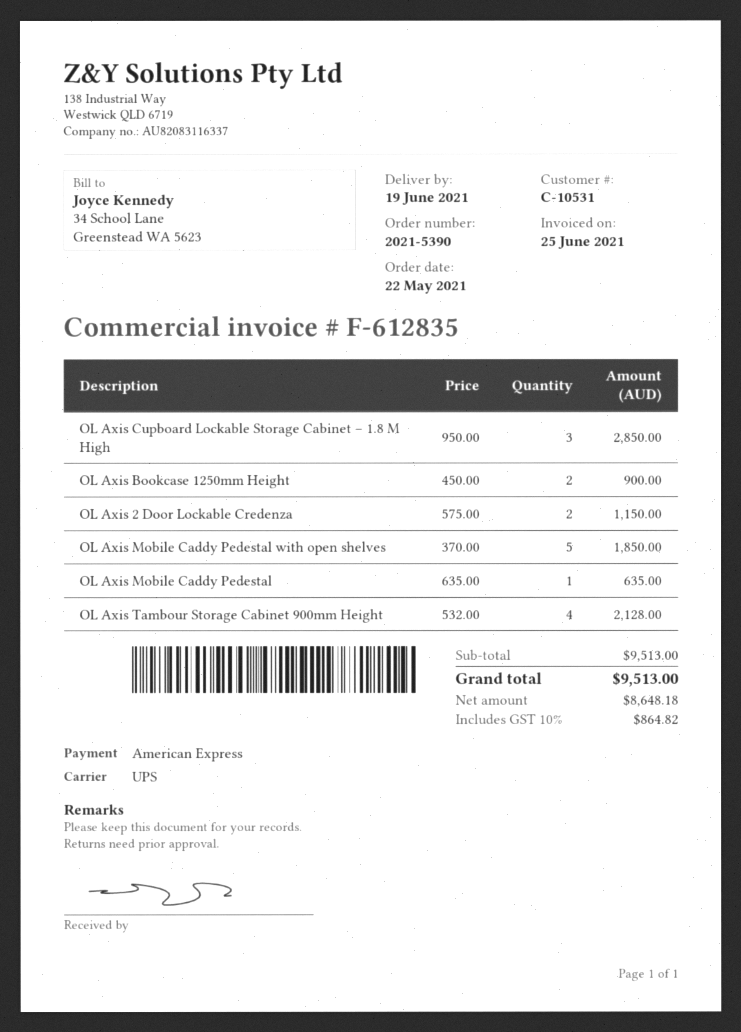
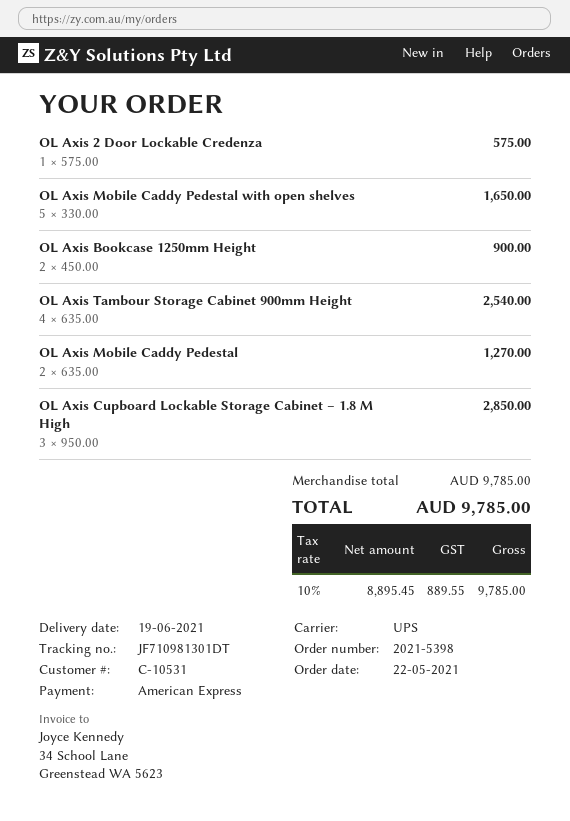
order number: 2021-5390 -> 2021-5398
OL Axis 2 Door Lockable Credenza: 2 x 575.00 = 1150.00 -> 1 x 575.00 = 575.00
OL Axis Mobile Caddy Pedestal with open shelves: 5 x 370.00 = 1850.00 -> 5 x 330.00 = 1650.00
OL Axis Mobile Caddy Pedestal: 1 x 635.00 = 635.00 -> 2 x 635.00 = 1270.00
OL Axis Tambour Storage Cabinet 900mm Height: 4 x 532.00 = 2128.00 -> 4 x 635.00 = 2540.00
subtotal: 9513.00 -> 9785.00
net: 8648.18 -> 8895.45
tax: 10% = 864.82 -> 10% = 889.55
total: 9513.00 -> 9785.00

